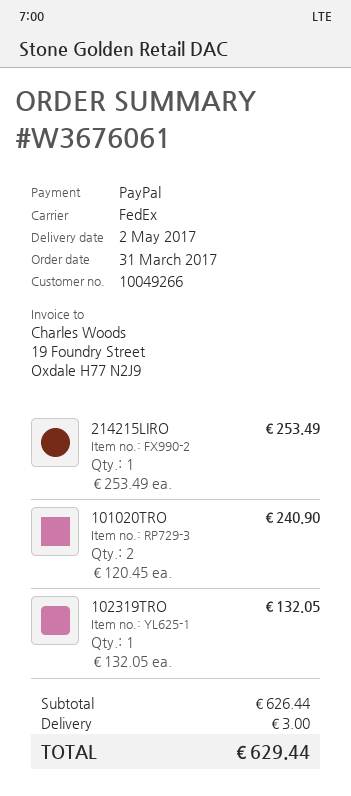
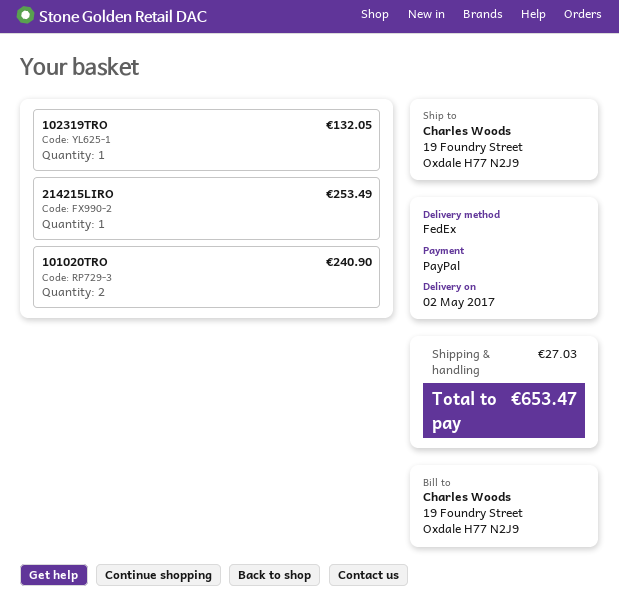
shipping: 3.00 -> 27.03
total: 629.44 -> 653.47

